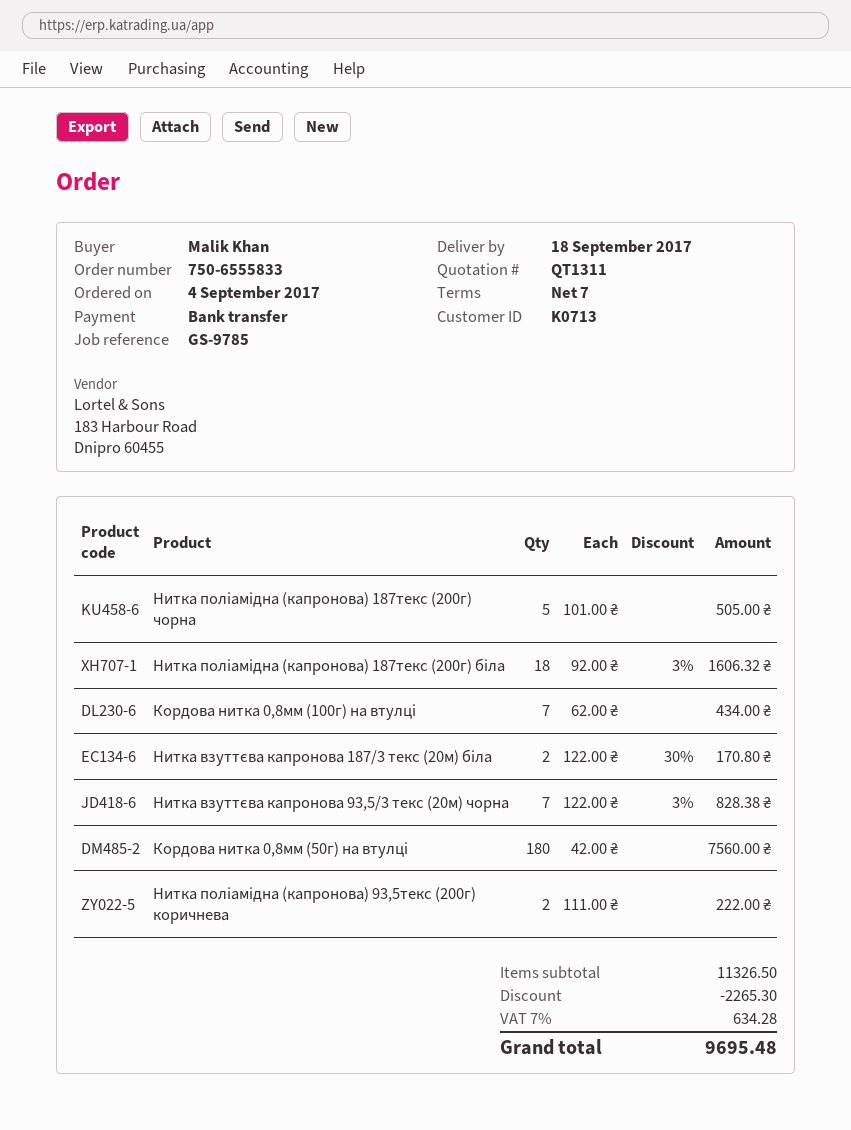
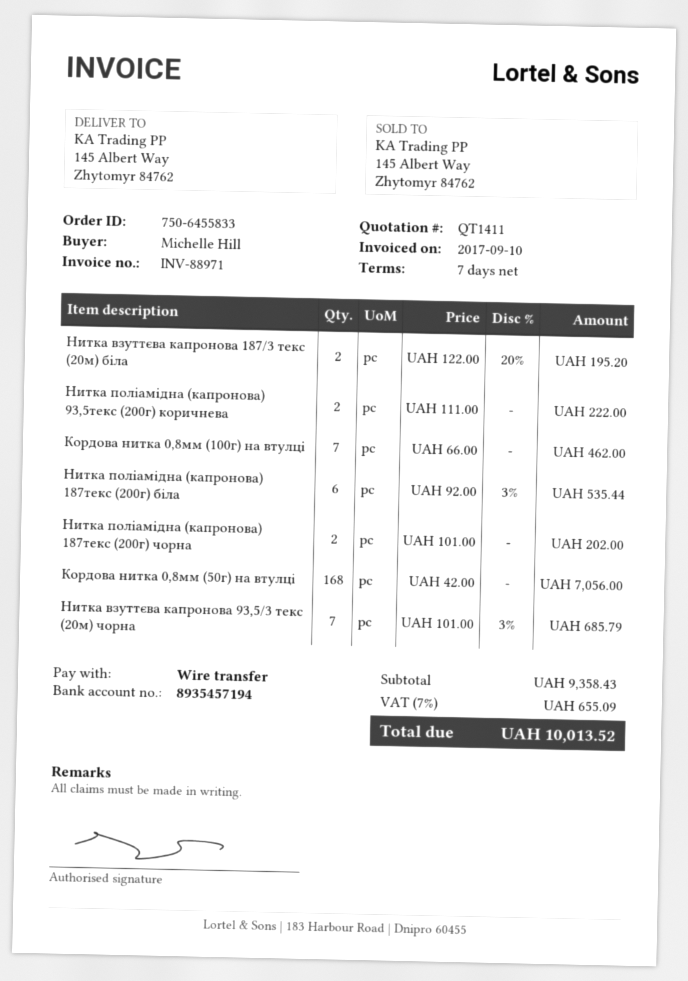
quote number: QT1311 -> QT1411
order number: 750-6555833 -> 750-6455833
ordered by: Malik Khan -> Michelle Hill
Нитка поліамідна (капронова) 187текс (200г) чорна: 5 x 101.00 = 505.00 -> 2 x 101.00 = 202.00
Нитка поліамідна (капронова) 187текс (200г) біла: 18 x 92.00 - 3% = 1606.32 -> 6 x 92.00 - 3% = 535.44
Кордова нитка 0,8мм (100г) на втулці: 7 x 62.00 = 434.00 -> 7 x 66.00 = 462.00
Нитка взуттєва капронова 187/3 текс (20м) біла: 2 x 122.00 - 30% = 170.80 -> 2 x 122.00 - 20% = 195.20
Нитка взуттєва капронова 93,5/3 текс (20м) чорна: 7 x 122.00 - 3% = 828.38 -> 7 x 101.00 - 3% = 685.79
Кордова нитка 0,8мм (50г) на втулці: 180 x 42.00 = 7560.00 -> 168 x 42.00 = 7056.00
subtotal: 11326.50 -> 9358.43
discount: 2265.30 -> none
tax: 7% = 634.28 -> 7% = 655.09
total: 9695.48 -> 10013.52

